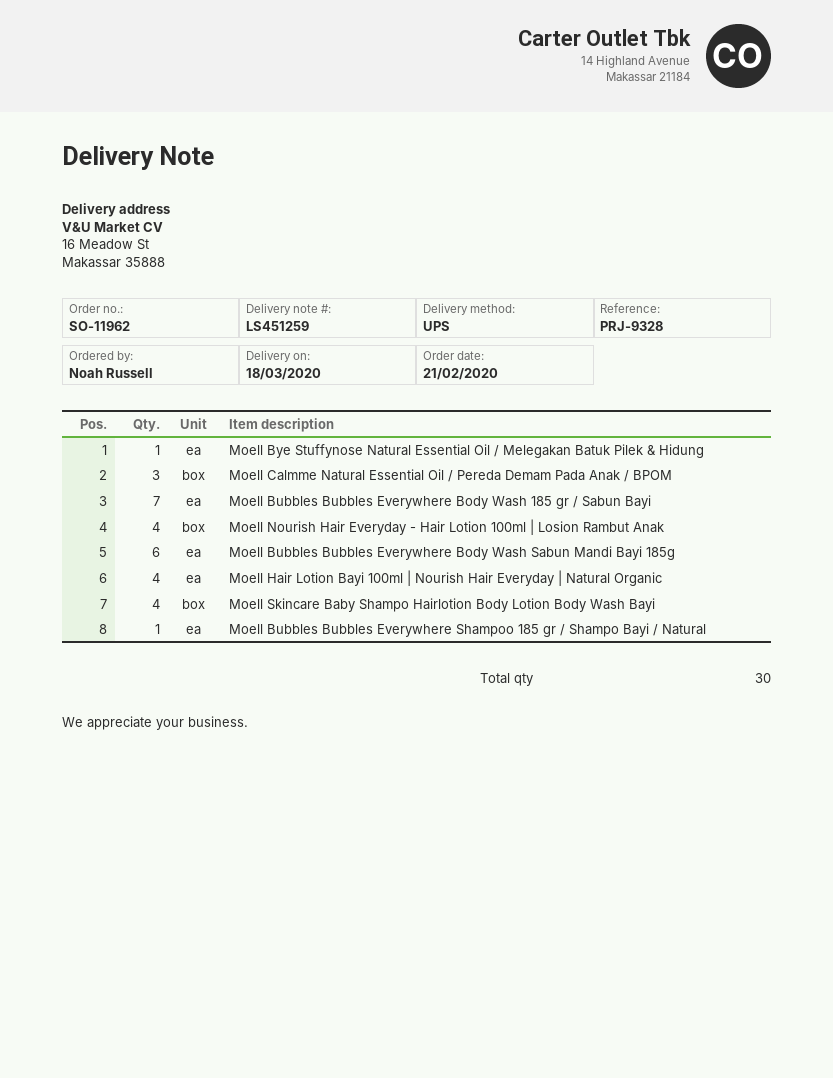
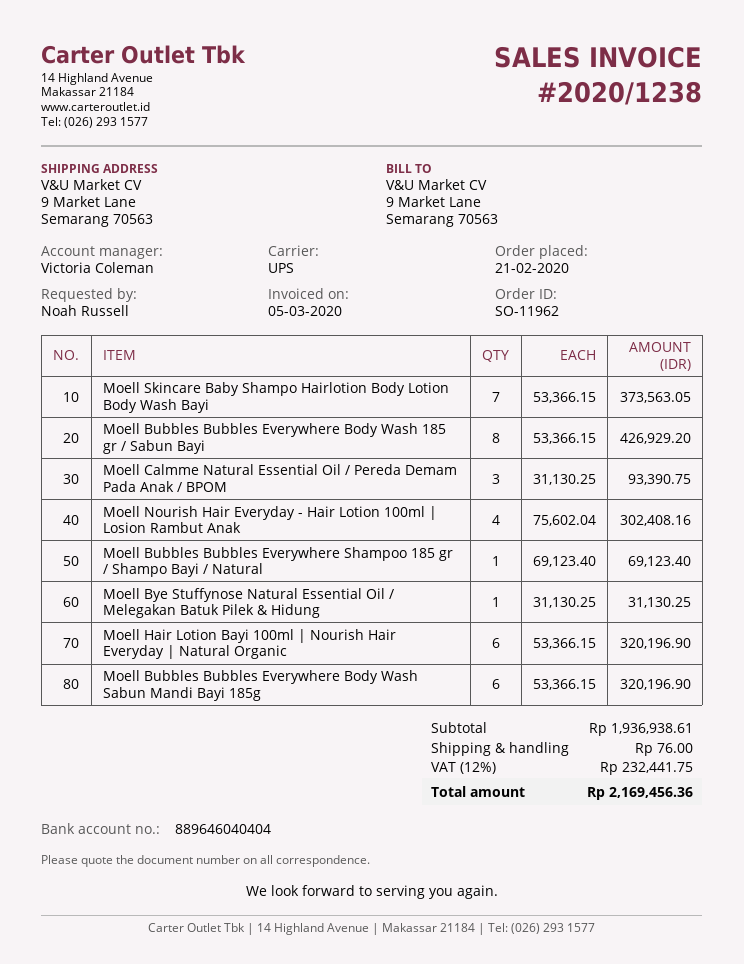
ship to: 16 Meadow St, Makassar 35888 -> 9 Market Lane, Semarang 70563
Moell Bubbles Bubbles Everywhere Body Wash 185 gr / Sabun Bayi: 7 -> 8
Moell Hair Lotion Bayi 100ml | Nourish Hair Everyday | Natural Organic: 4 -> 6
Moell Skincare Baby Shampo Hairlotion Body Lotion Body Wash Bayi: 4 -> 7

